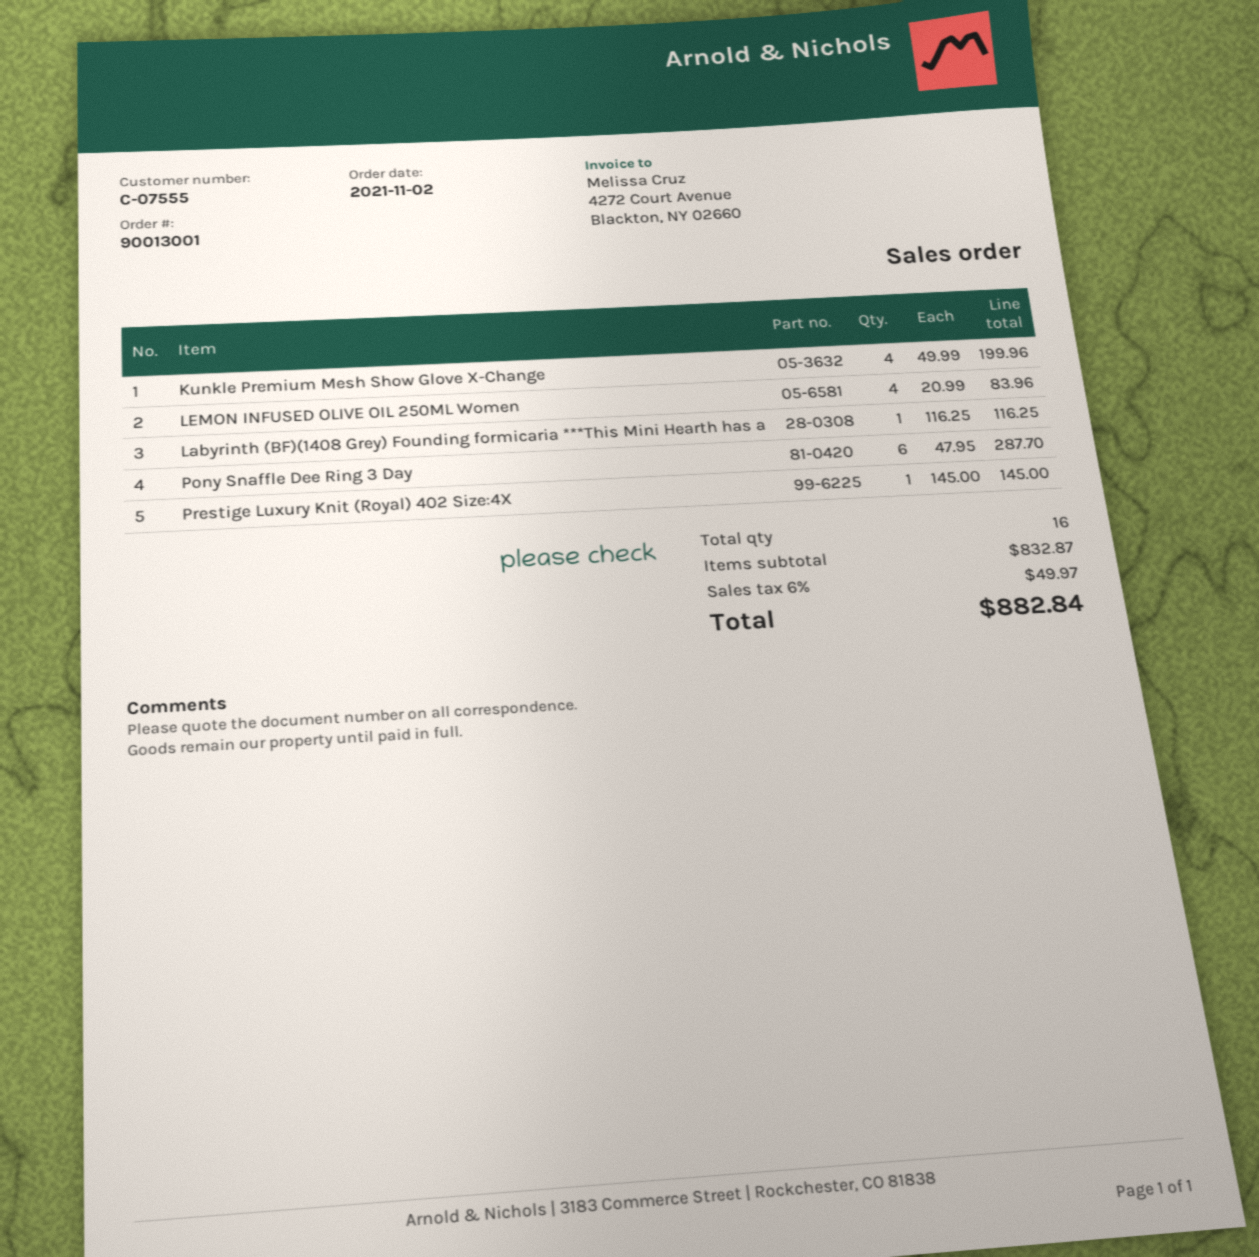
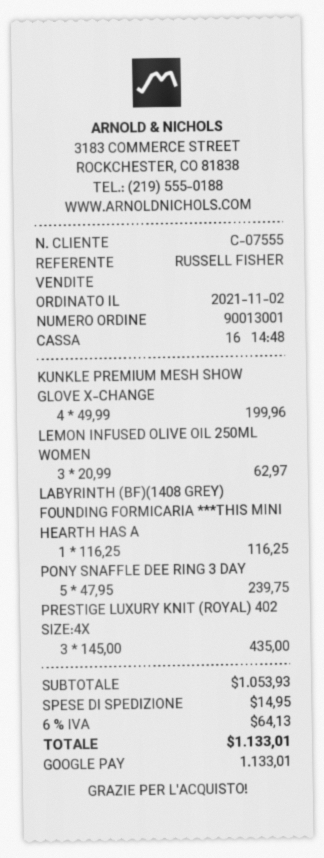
LEMON INFUSED OLIVE OIL 250ML Women: 4 x 20.99 = 83.96 -> 3 x 20.99 = 62.97
Pony Snaffle Dee Ring 3 Day: 6 x 47.95 = 287.70 -> 5 x 47.95 = 239.75
Prestige Luxury Knit (Royal) 402 Size:4X: 1 x 145.00 = 145.00 -> 3 x 145.00 = 435.00
subtotal: 832.87 -> 1053.93
shipping: none -> 14.95
tax: 6% = 49.97 -> 6% = 64.13
total: 882.84 -> 1133.01

